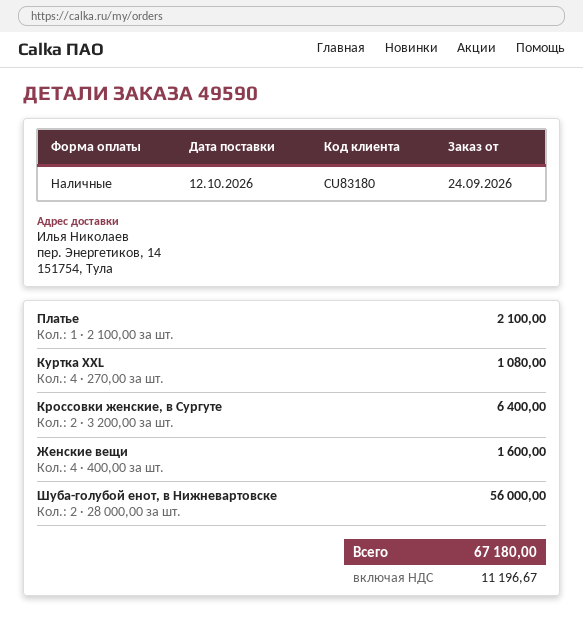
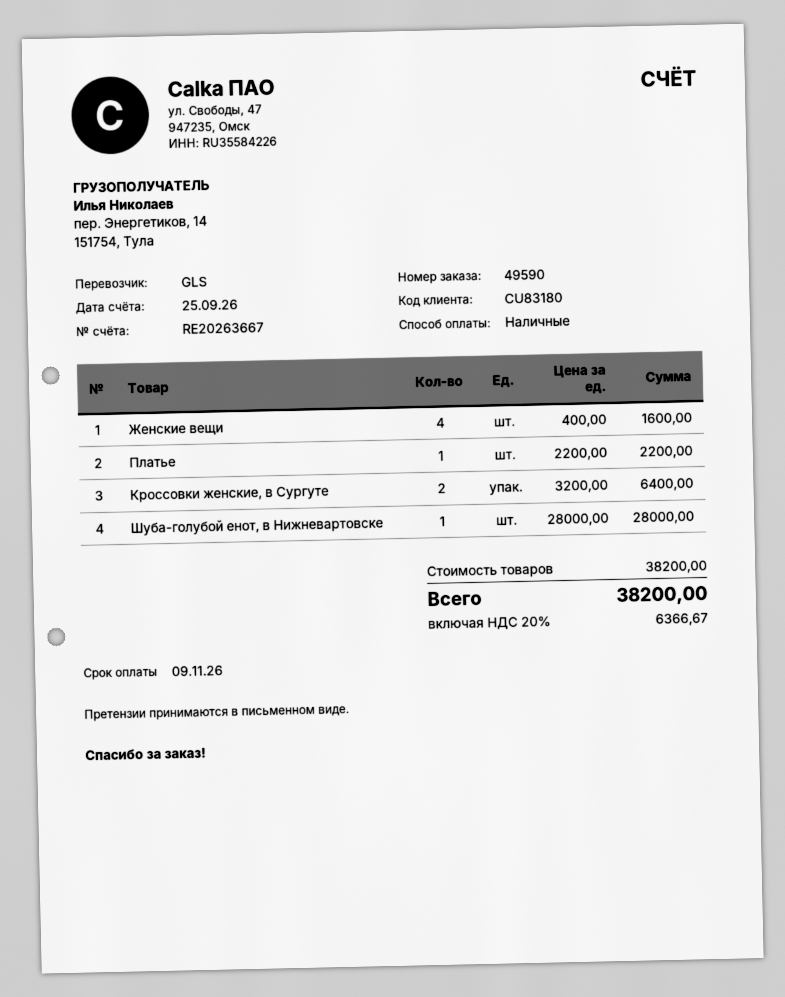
Платье: 1 x 2100.00 = 2100.00 -> 1 x 2200.00 = 2200.00
Куртка XXL: 4 x 270.00 = 1080.00 -> none
Шуба-голубой енот, в Нижневартовске: 2 x 28000.00 = 56000.00 -> 1 x 28000.00 = 28000.00
tax: 11196.67 -> 6366.67
total: 67180.00 -> 38200.00

